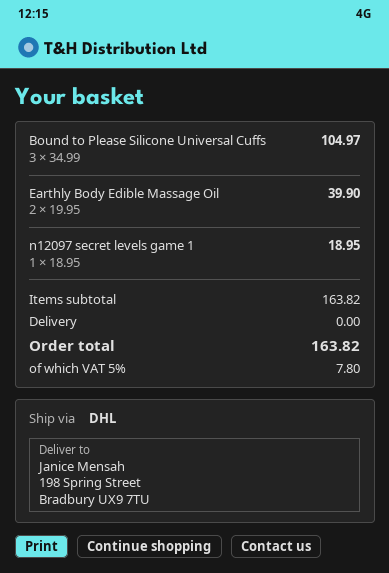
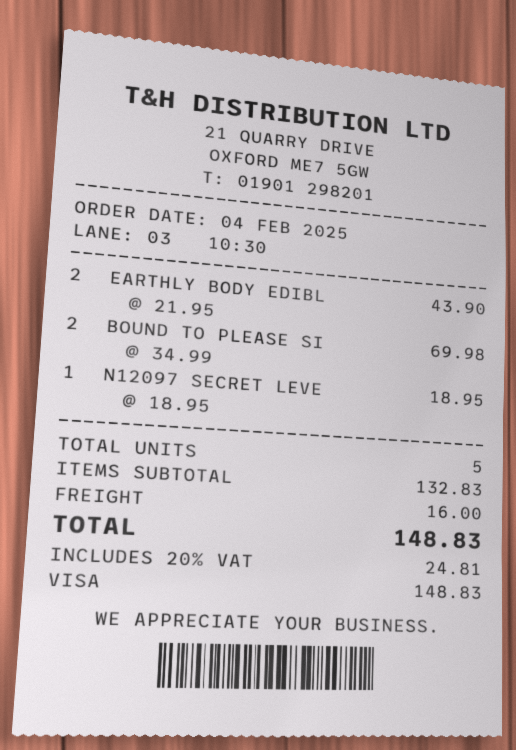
Bound to Please Silicone Universal Cuffs: 3 x 34.99 = 104.97 -> 2 x 34.99 = 69.98
Earthly Body Edible Massage Oil: 2 x 19.95 = 39.90 -> 2 x 21.95 = 43.90
subtotal: 163.82 -> 132.83
shipping: 0.00 -> 16.00
tax: 5% = 7.80 -> 20% = 24.81
total: 163.82 -> 148.83

